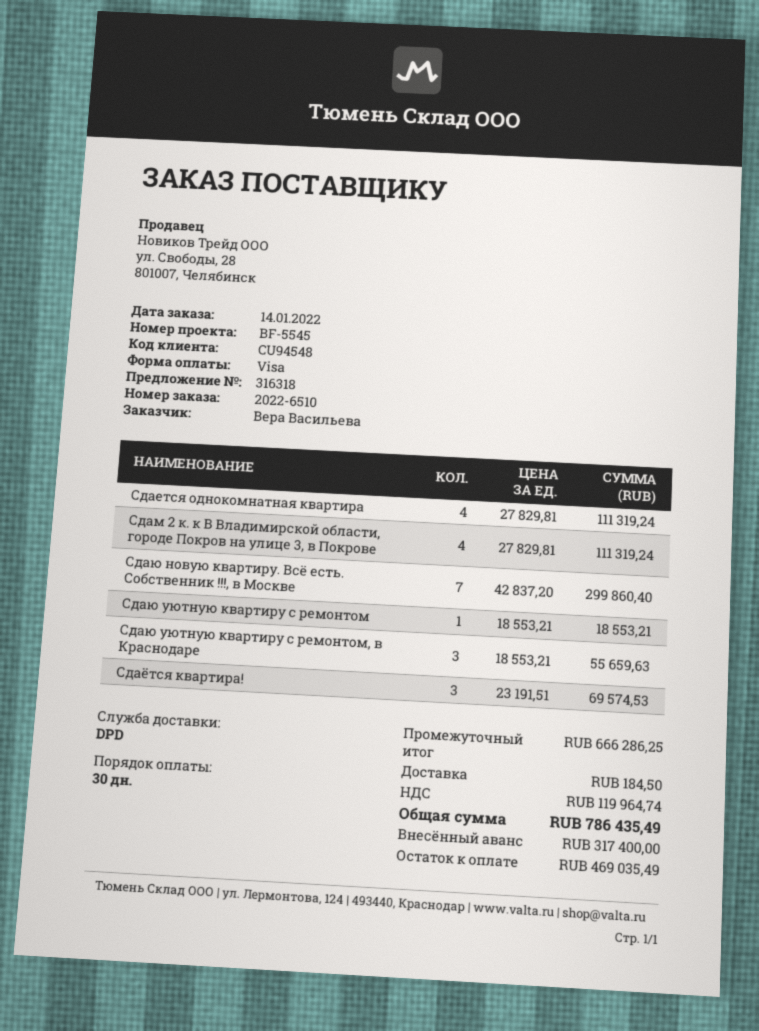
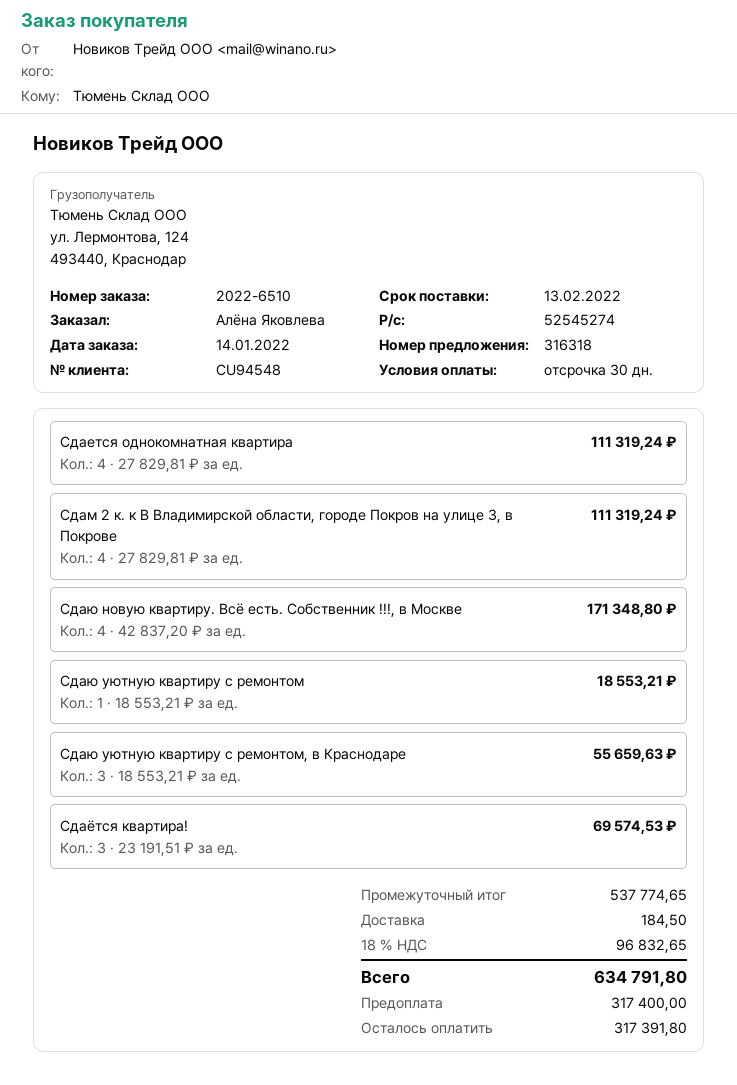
ordered by: Вера Васильева -> Алёна Яковлева
Сдаю новую квартиру. Всё есть. Собственник !!!, в Москве: 7 x 42837.20 = 299860.40 -> 4 x 42837.20 = 171348.80
subtotal: 666286.25 -> 537774.65
tax: 119964.74 -> 96832.65
total: 786435.49 -> 634791.80
balance: 469035.49 -> 317391.80

